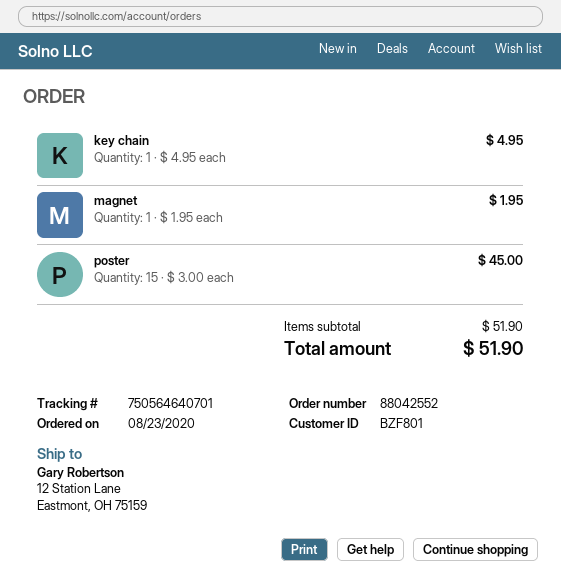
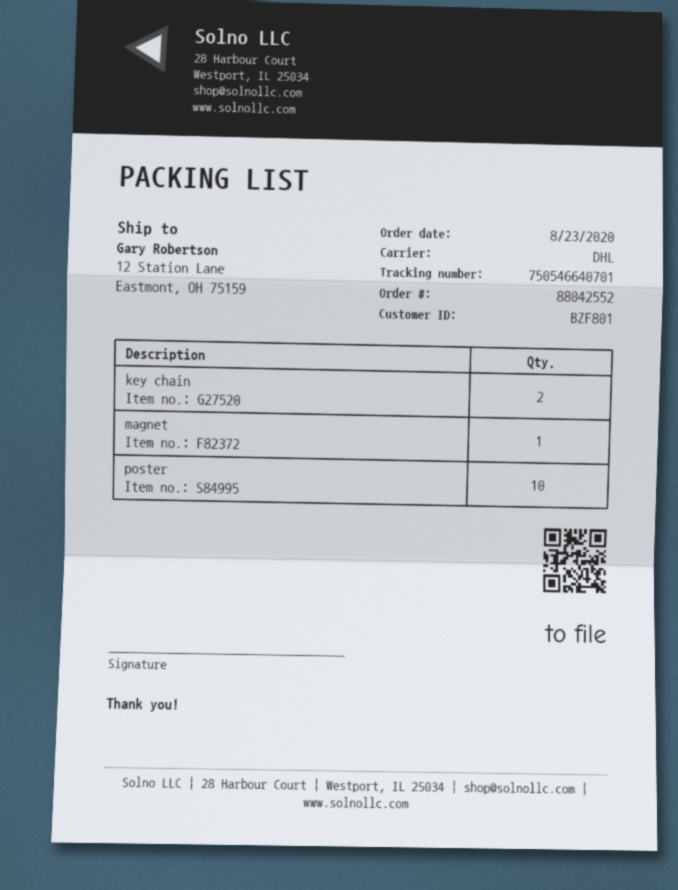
tracking number: 750564640701 -> 750546640701
key chain: 1 -> 2
poster: 15 -> 10

